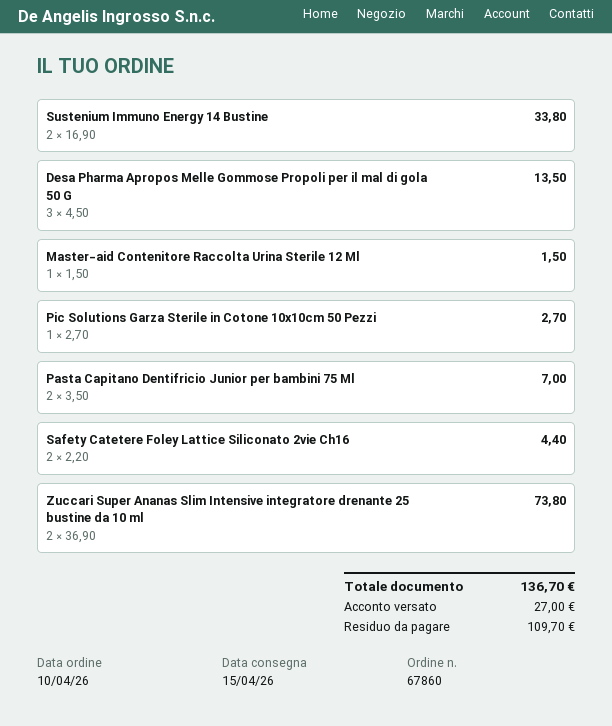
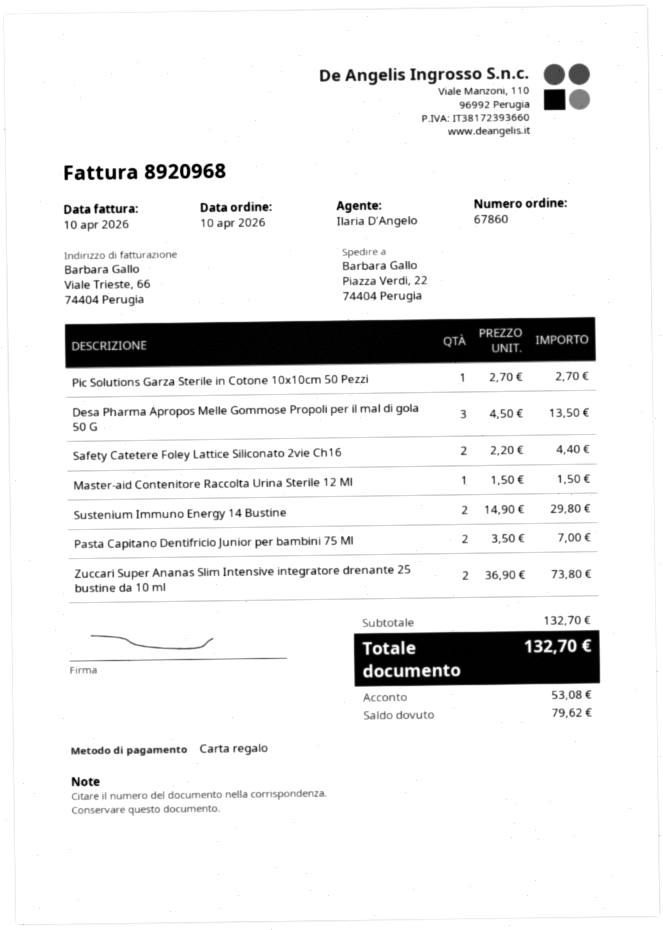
Sustenium Immuno Energy 14 Bustine: 2 x 16.90 = 33.80 -> 2 x 14.90 = 29.80
total: 136.70 -> 132.70
deposit: 27.00 -> 53.08
balance: 109.70 -> 79.62

